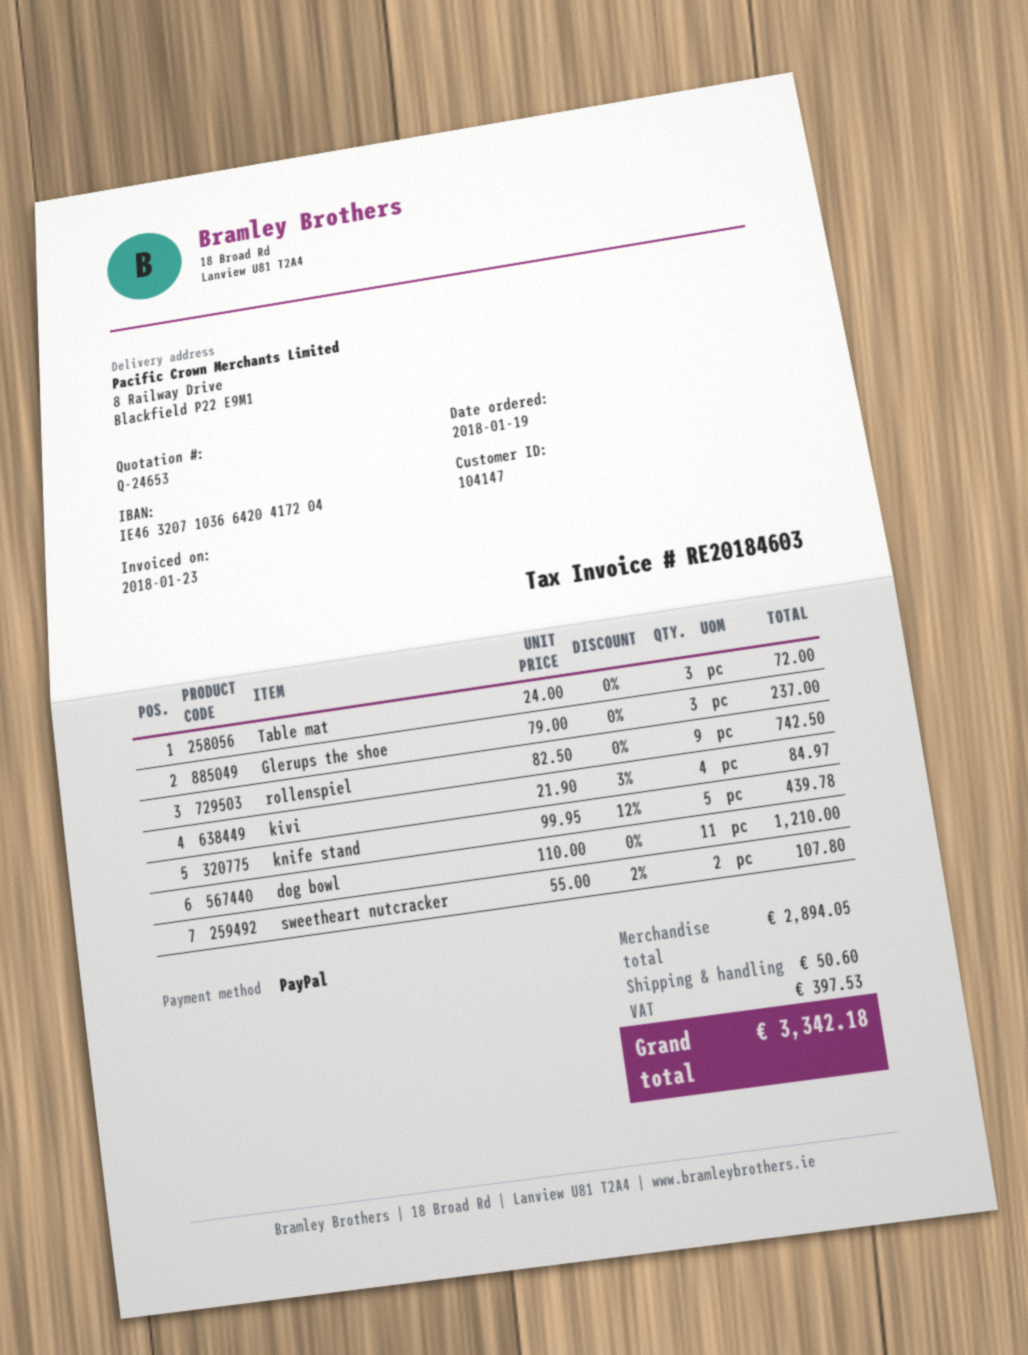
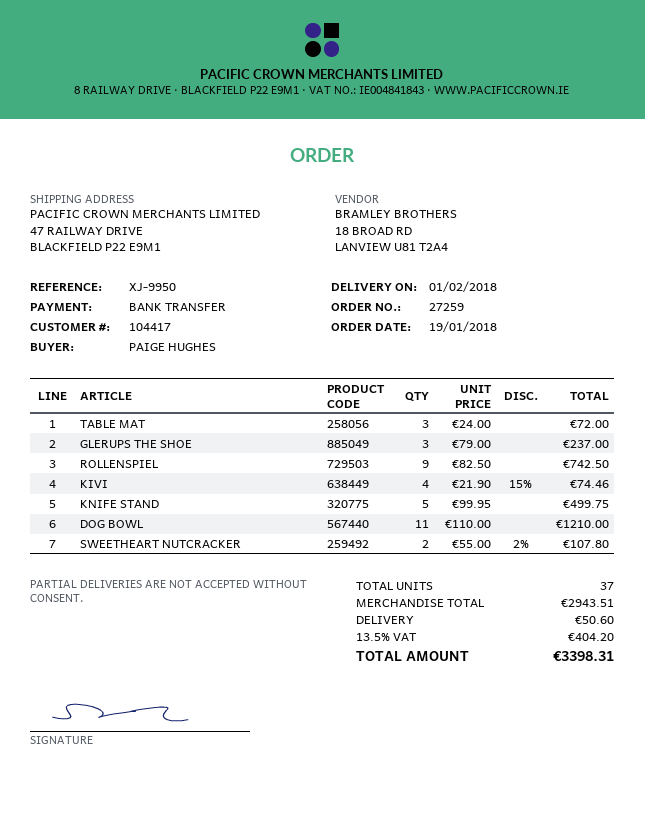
customer number: 104147 -> 104417
payment method: PayPal -> bank transfer
ship to: 8 Railway Drive, Blackfield P22 E9M1 -> 47 RAILWAY DRIVE, BLACKFIELD P22 E9M1
kivi: 4 x 21.90 - 3% = 84.97 -> 4 x 21.90 - 15% = 74.46
knife stand: 5 x 99.95 - 12% = 439.78 -> 5 x 99.95 = 499.75
subtotal: 2894.05 -> 2943.51
tax: 397.53 -> 404.20
total: 3342.18 -> 3398.31

